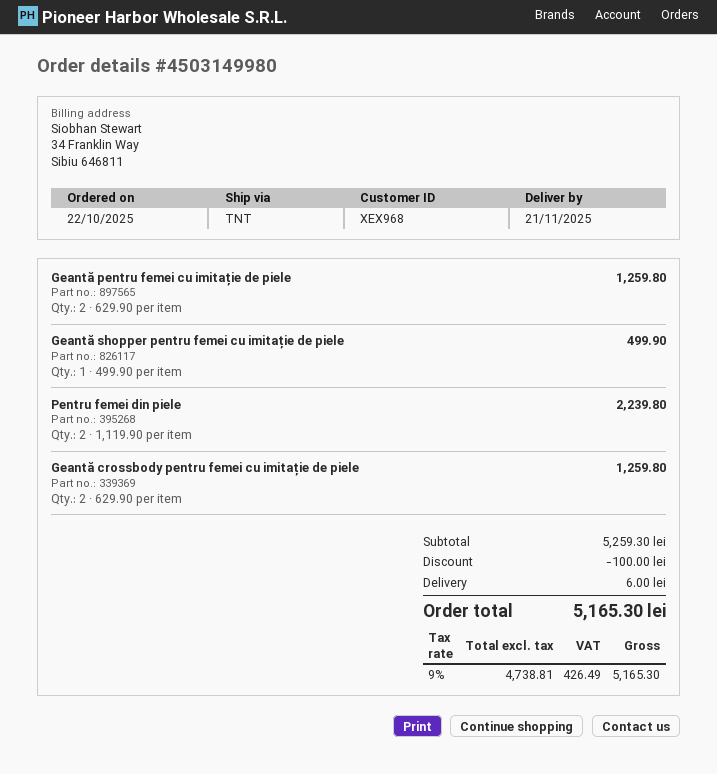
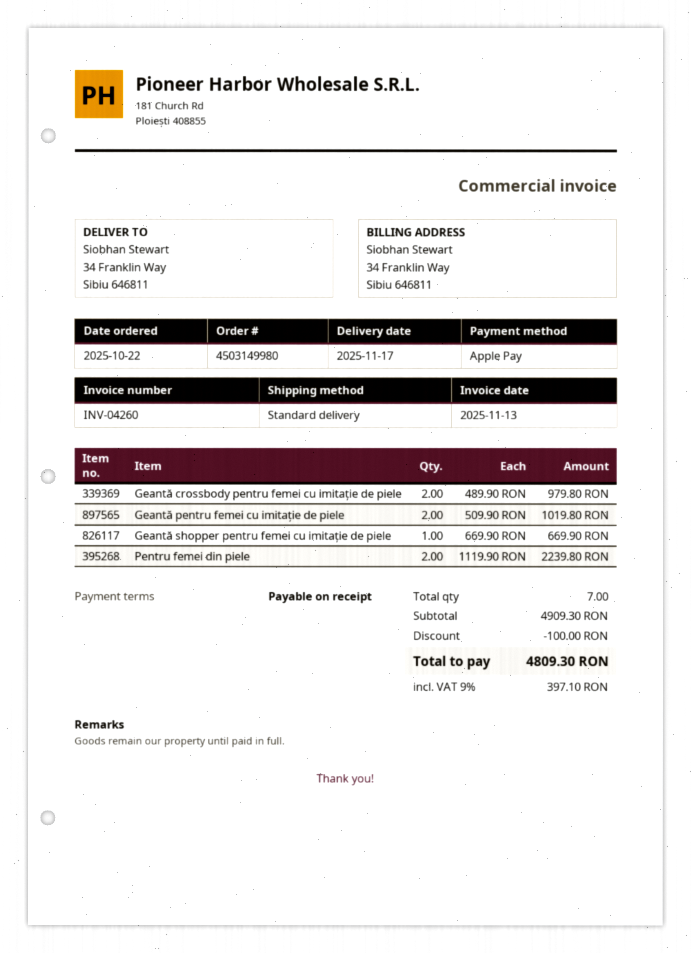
delivery date: 2025-11-21 -> 2025-11-17
shipping method: TNT -> standard
Geantă pentru femei cu imitație de piele: 2 x 629.90 = 1259.80 -> 2 x 509.90 = 1019.80
Geantă shopper pentru femei cu imitație de piele: 1 x 499.90 = 499.90 -> 1 x 669.90 = 669.90
Geantă crossbody pentru femei cu imitație de piele: 2 x 629.90 = 1259.80 -> 2 x 489.90 = 979.80
subtotal: 5259.30 -> 4909.30
shipping: 6.00 -> none
tax: 9% = 426.49 -> 9% = 397.10
total: 5165.30 -> 4809.30

